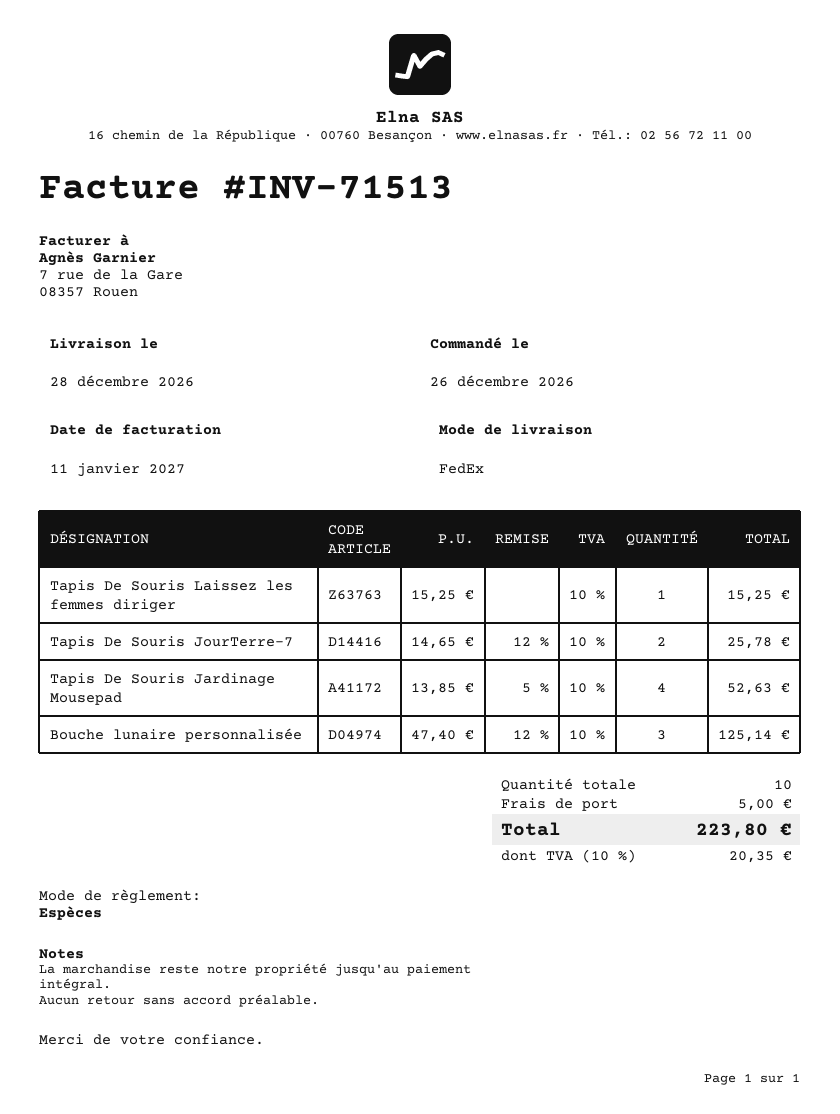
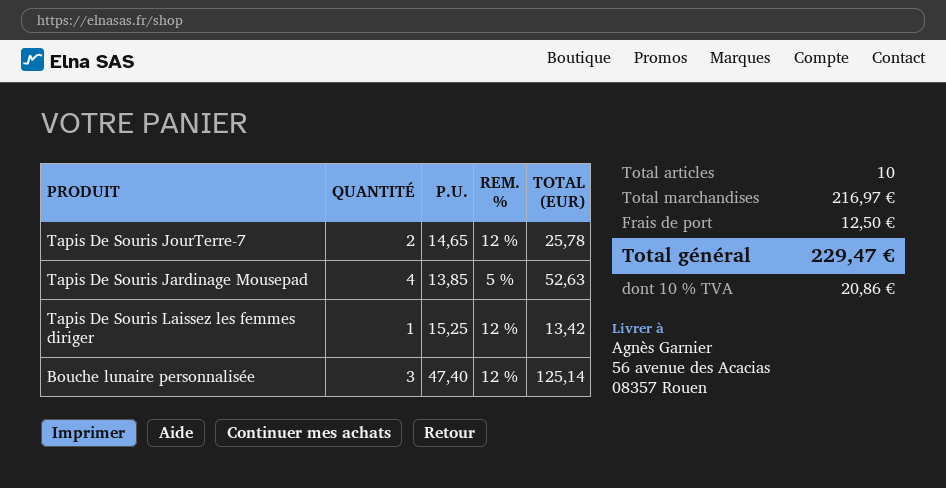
Tapis De Souris Laissez les femmes diriger: 1 x 15.25 = 15.25 -> 1 x 15.25 - 12% = 13.42
shipping: 5.00 -> 12.50
tax: 10% = 20.35 -> 10% = 20.86
total: 223.80 -> 229.47

